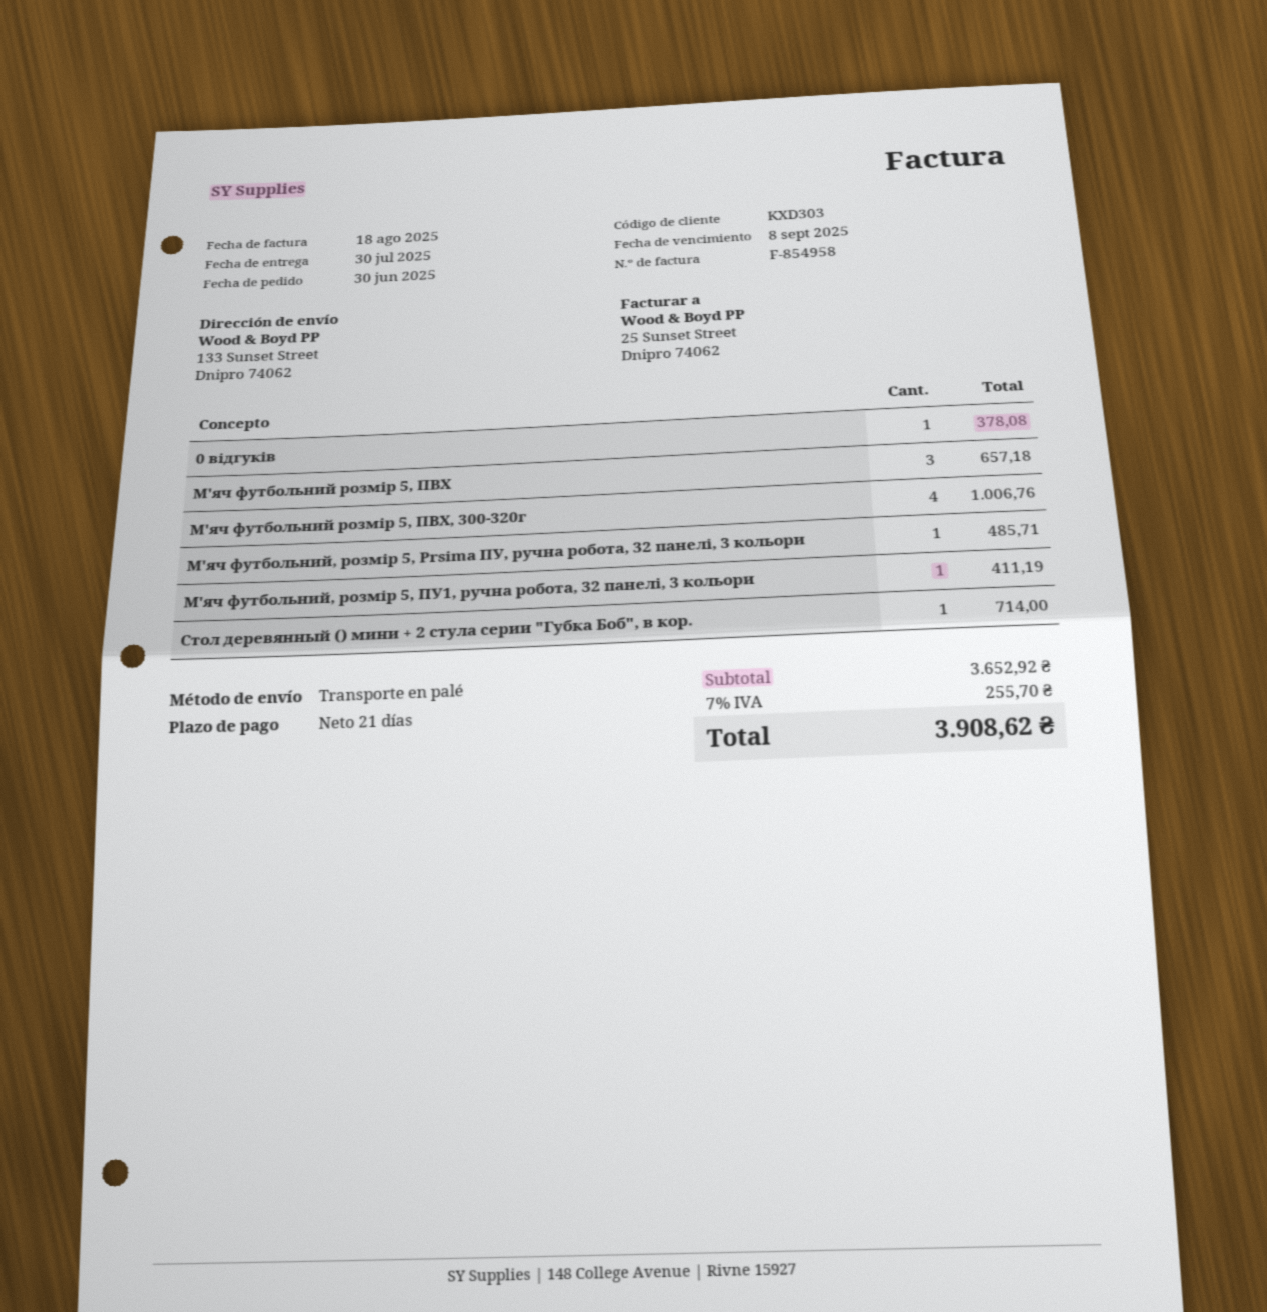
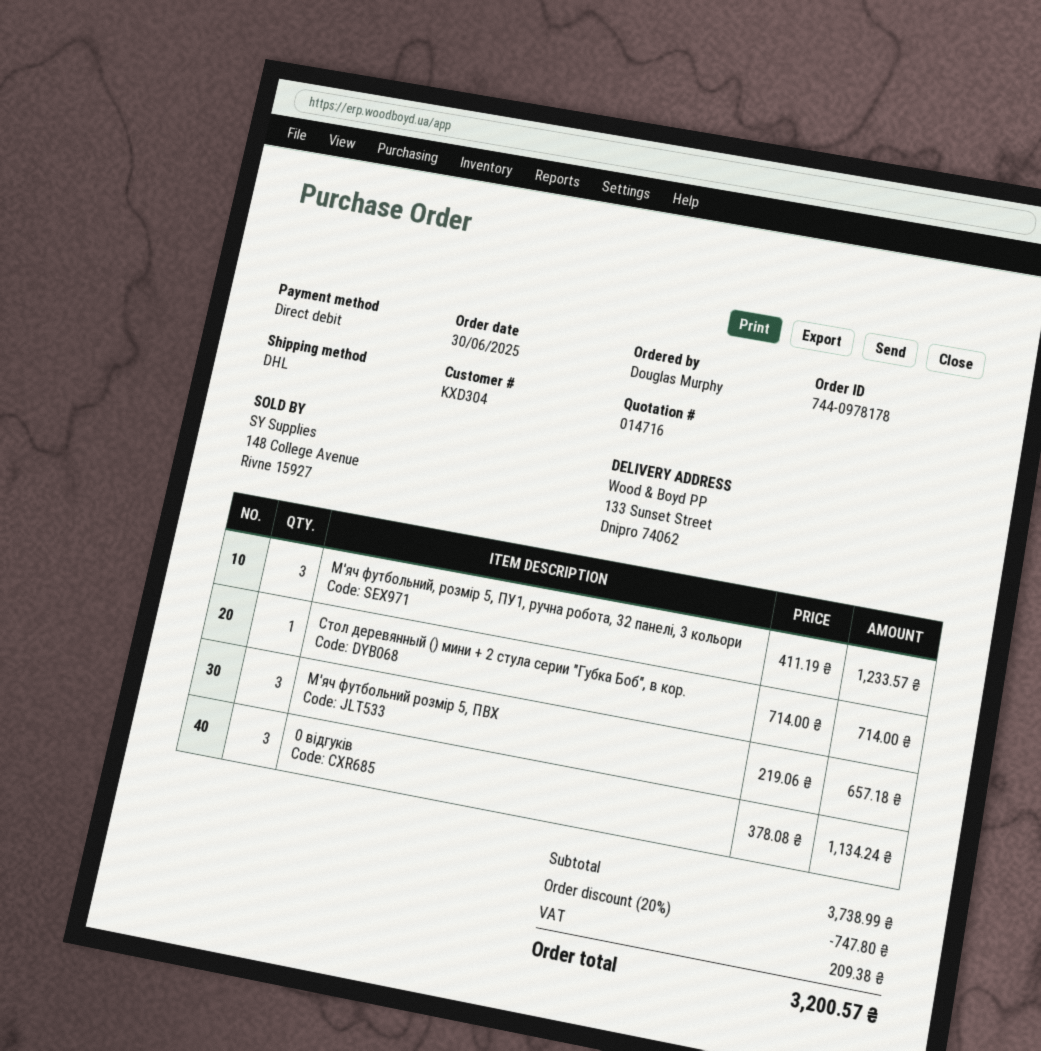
customer number: KXD303 -> KXD304
shipping method: pallet freight -> DHL
0 відгуків: 1 for 378.08 -> 3 for 1134.24
М'яч футбольний розмір 5, ПВХ, 300-320г: 4 for 1006.76 -> none
М'яч футбольний, розмір 5, Prsima ПУ, ручна робота, 32 панелі, 3 кольори: 1 for 485.71 -> none
М'яч футбольний, розмір 5, ПУ1, ручна робота, 32 панелі, 3 кольори: 1 for 411.19 -> 3 for 1233.57
subtotal: 3652.92 -> 3738.99
discount: none -> 20% = 747.80
tax: 255.70 -> 209.38
total: 3908.62 -> 3200.57

